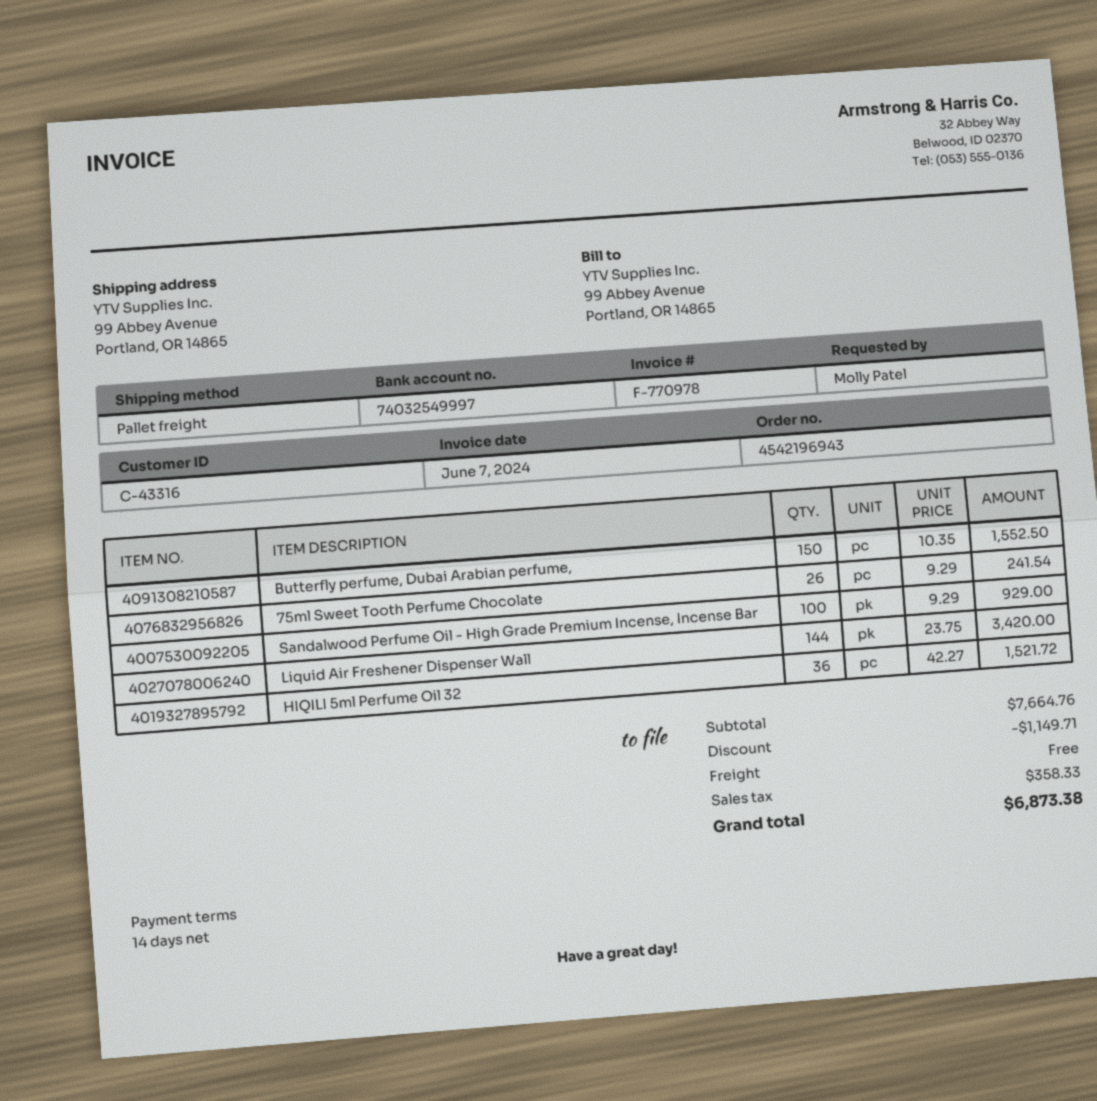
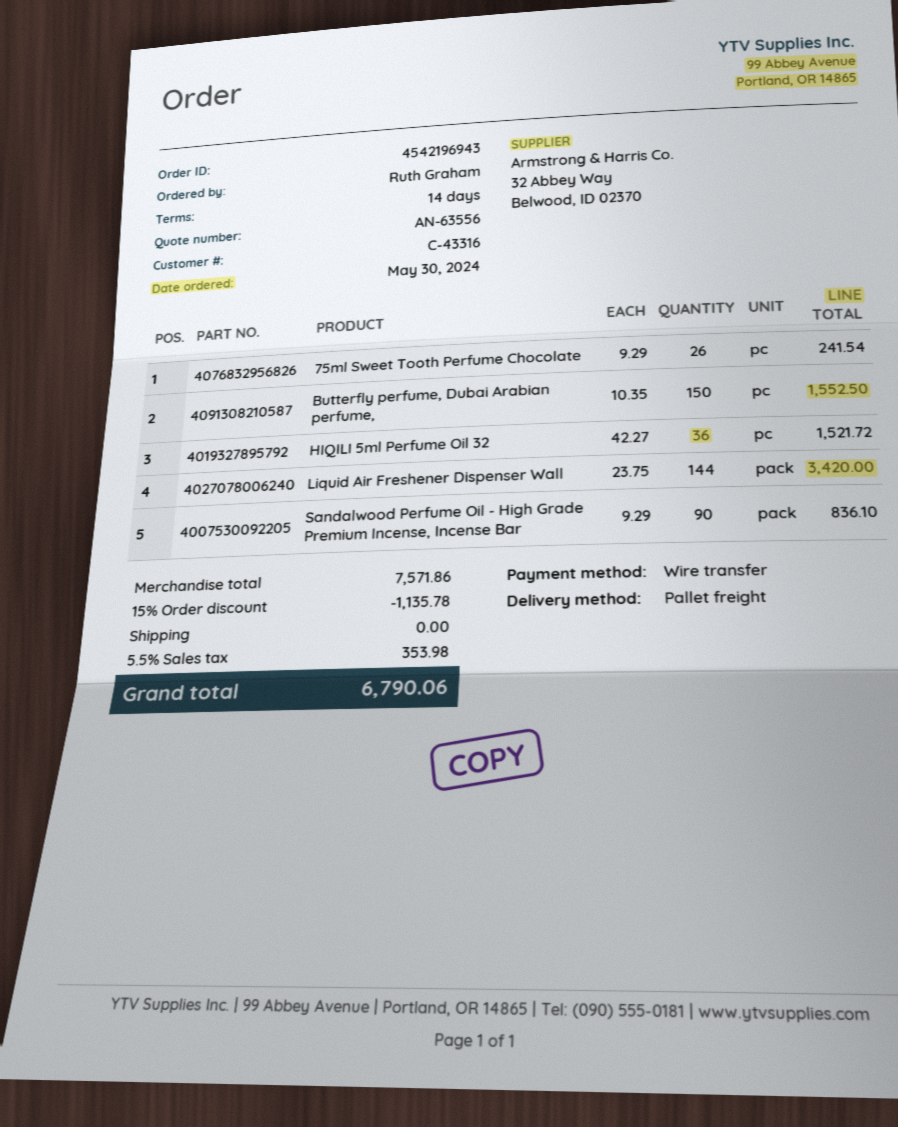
ordered by: Molly Patel -> Ruth Graham
Sandalwood Perfume Oil - High Grade Premium Incense, Incense Bar: 100 x 9.29 = 929.00 -> 90 x 9.29 = 836.10
subtotal: 7664.76 -> 7571.86
discount: 1149.71 -> 1135.78
tax: 358.33 -> 353.98
total: 6873.38 -> 6790.06

